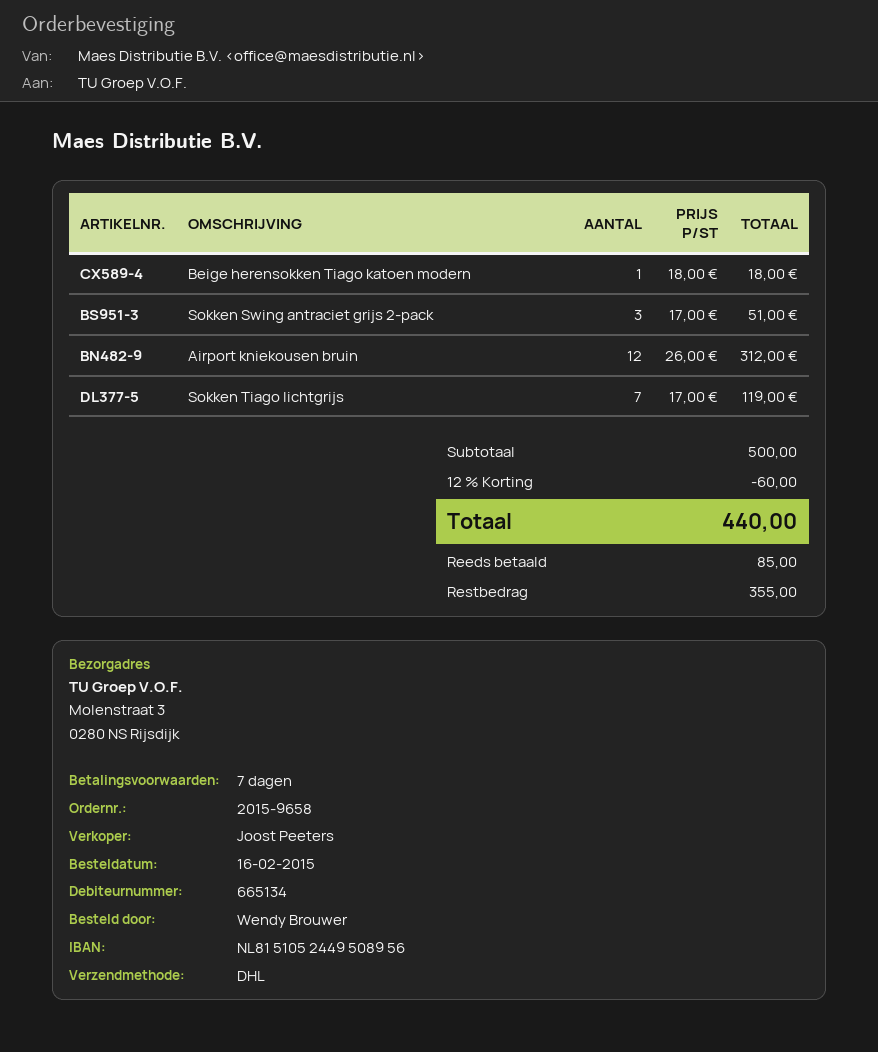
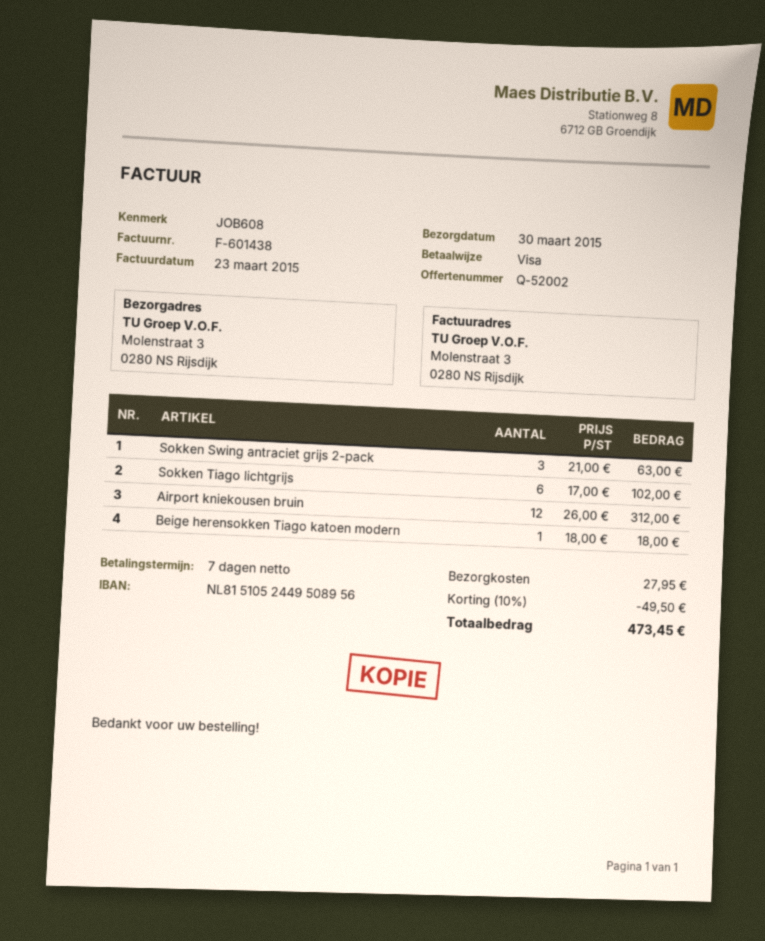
Sokken Swing antraciet grijs 2-pack: 3 x 17.00 = 51.00 -> 3 x 21.00 = 63.00
Sokken Tiago lichtgrijs: 7 x 17.00 = 119.00 -> 6 x 17.00 = 102.00
discount: 12% = 60.00 -> 10% = 49.50
shipping: none -> 27.95
total: 440.00 -> 473.45

